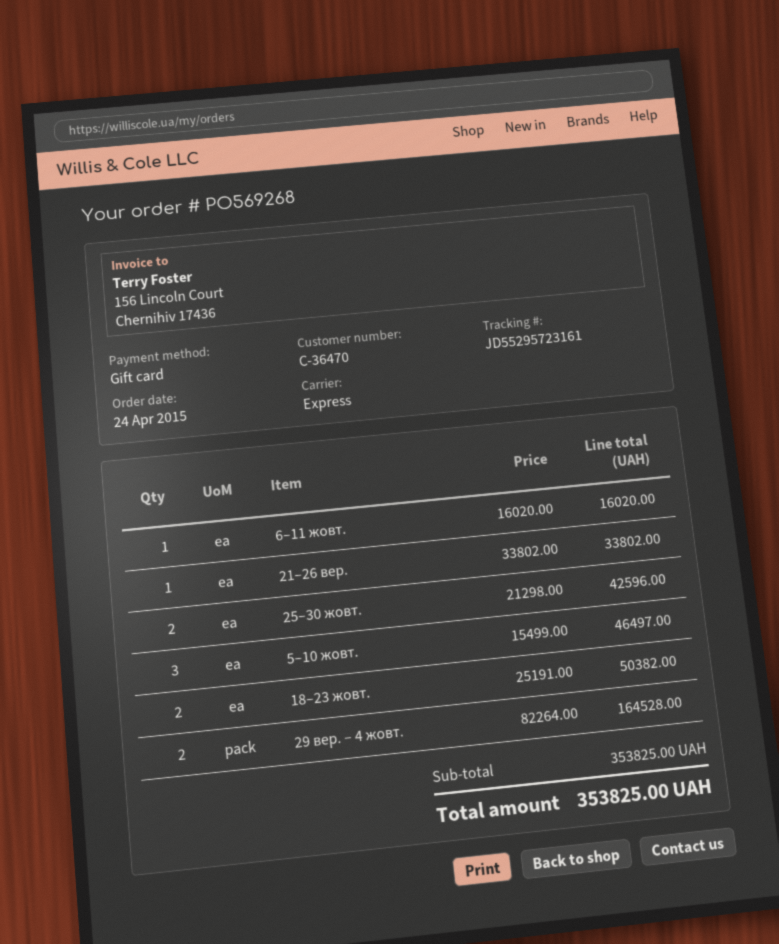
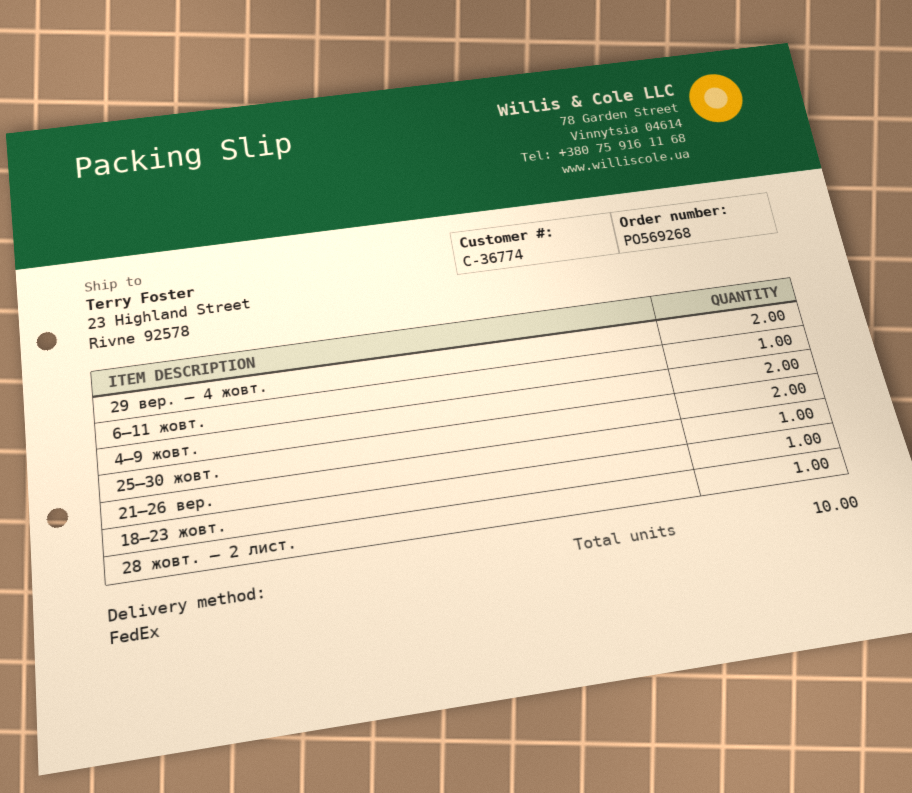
customer number: C-36470 -> C-36774
shipping method: express -> FedEx
5–10 жовт.: 3 -> none
18–23 жовт.: 2 -> 1
4–9 жовт.: none -> 2
28 жовт. – 2 лист.: none -> 1

